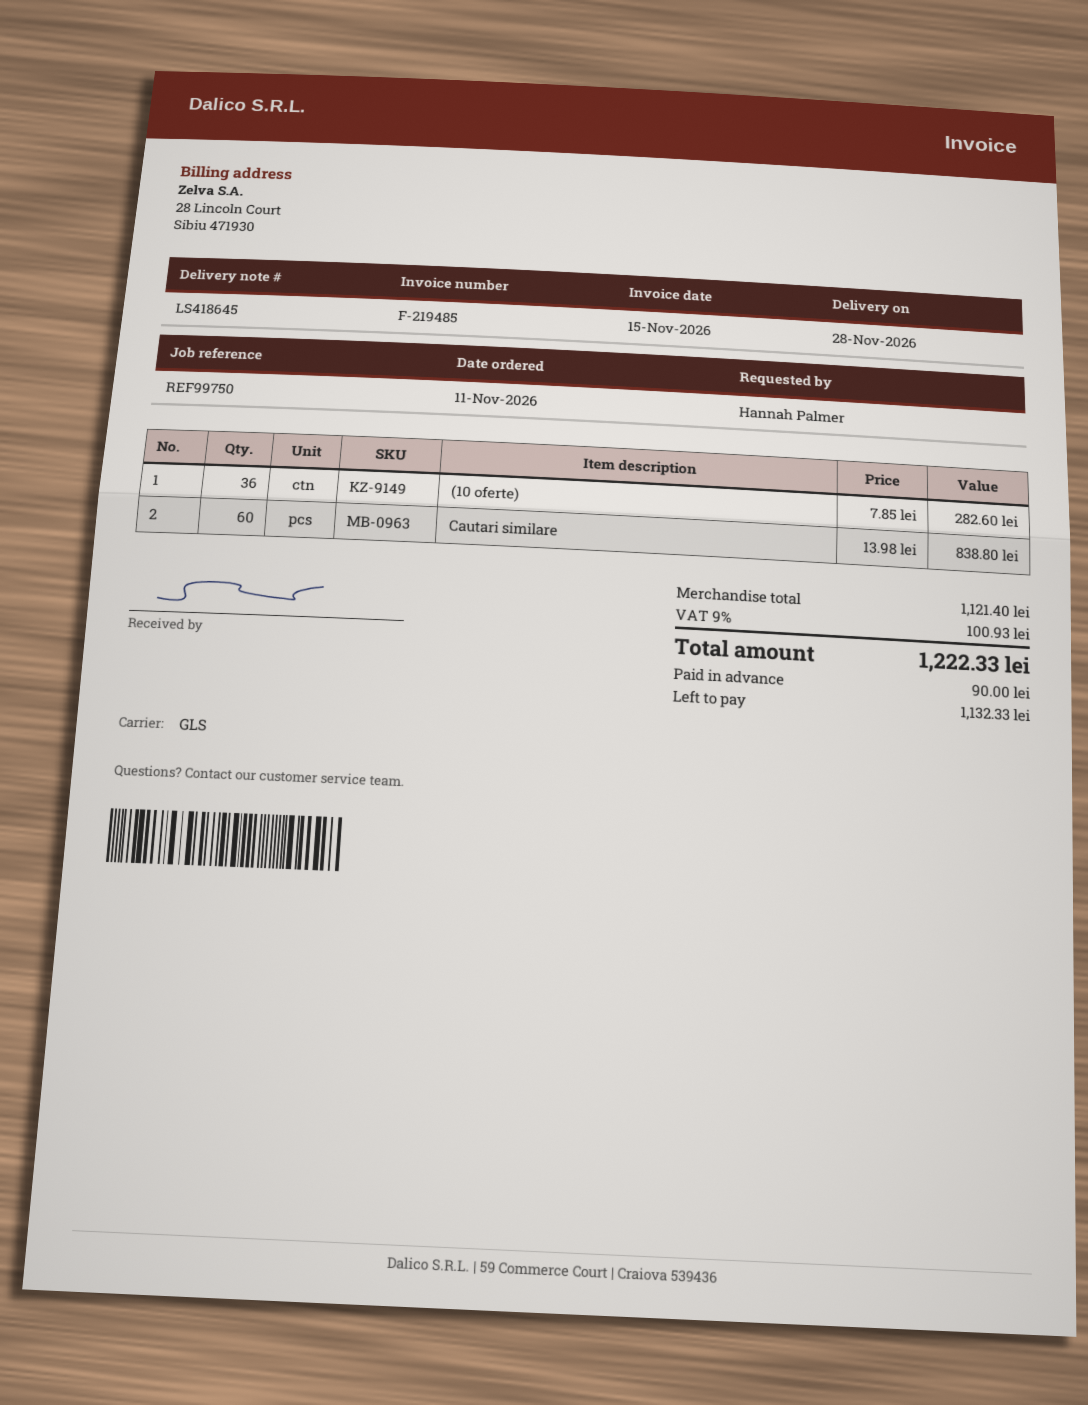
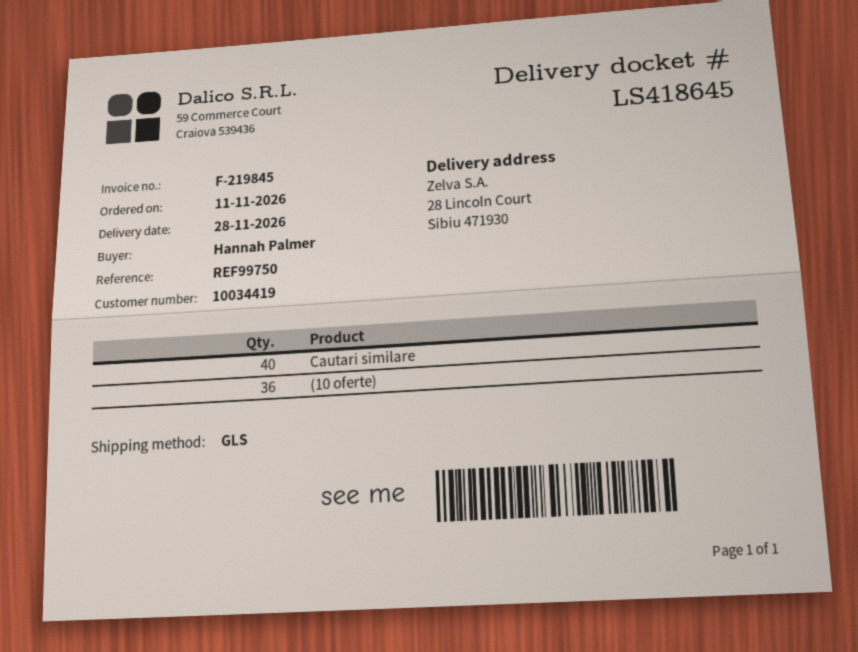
invoice number: F-219485 -> F-219845
Cautari similare: 60 -> 40

